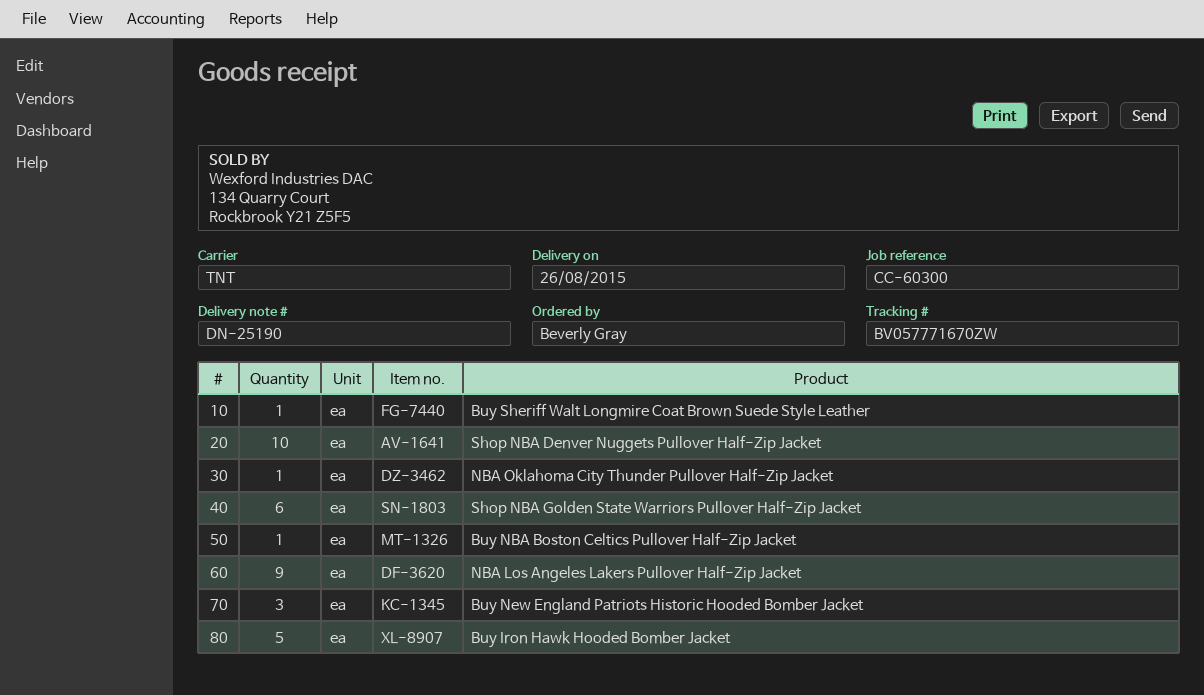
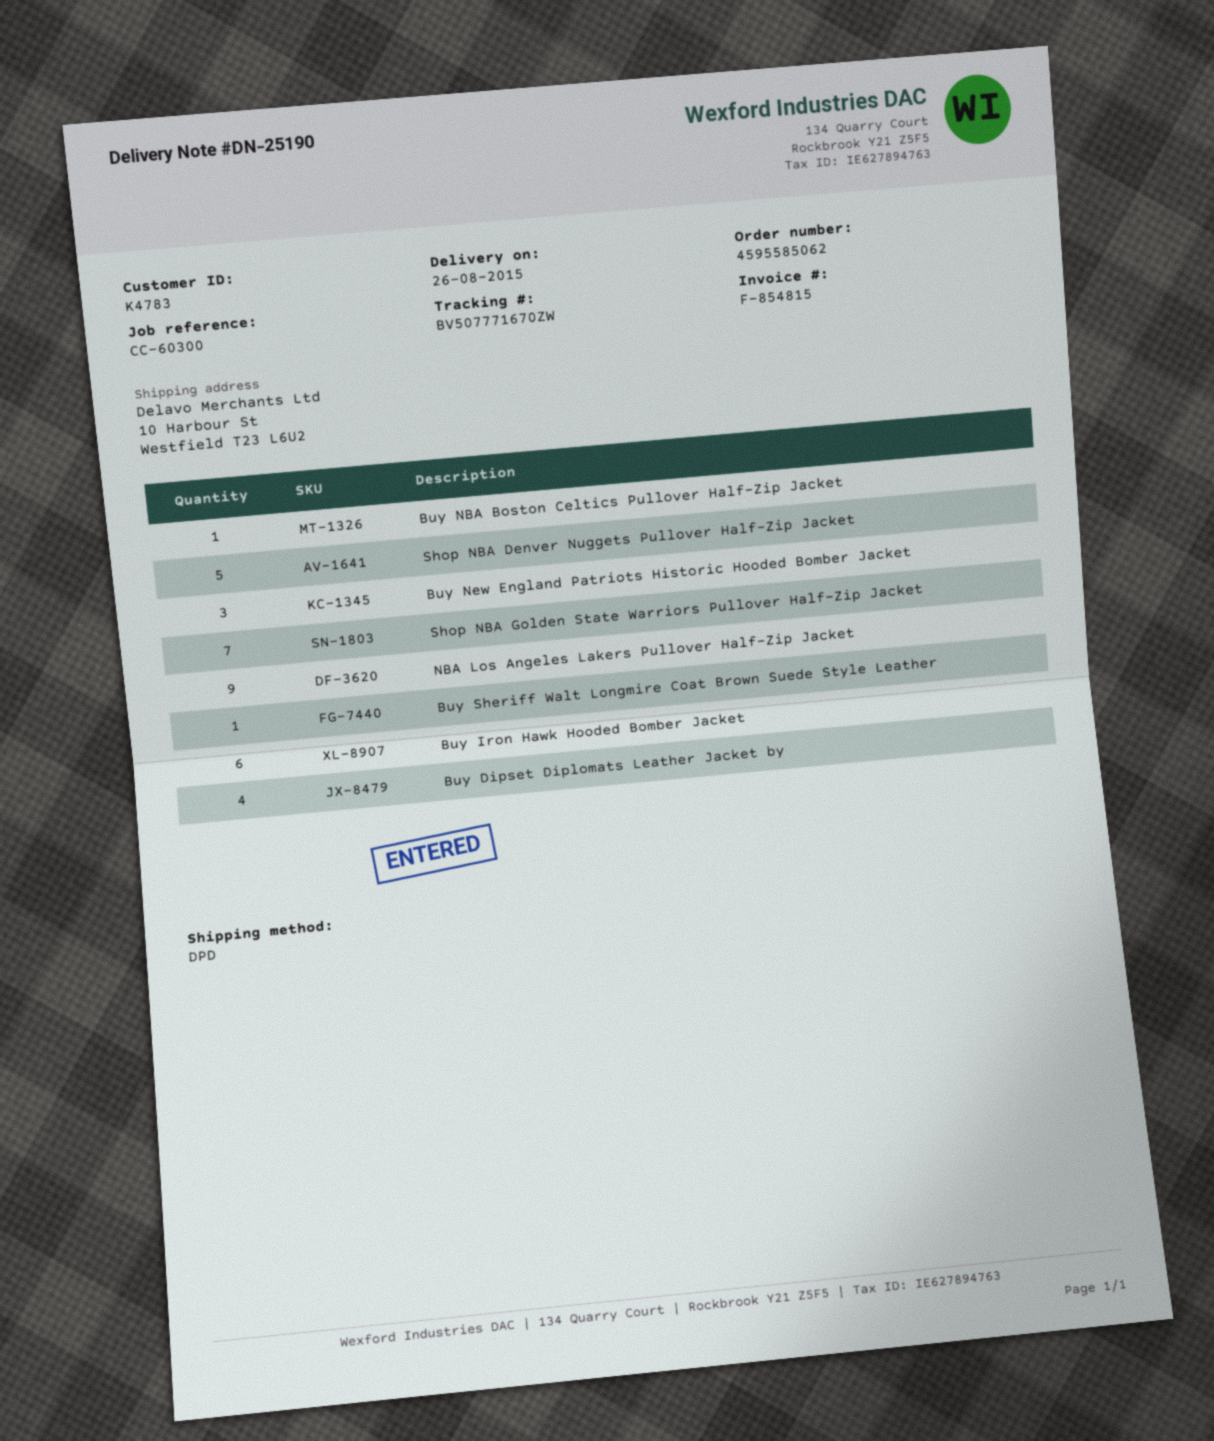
shipping method: TNT -> DPD
tracking number: BV057771670ZW -> BV507771670ZW
Shop NBA Denver Nuggets Pullover Half-Zip Jacket: 10 -> 5
NBA Oklahoma City Thunder Pullover Half-Zip Jacket: 1 -> none
Shop NBA Golden State Warriors Pullover Half-Zip Jacket: 6 -> 7
Buy Iron Hawk Hooded Bomber Jacket: 5 -> 6
Buy Dipset Diplomats Leather Jacket by: none -> 4

